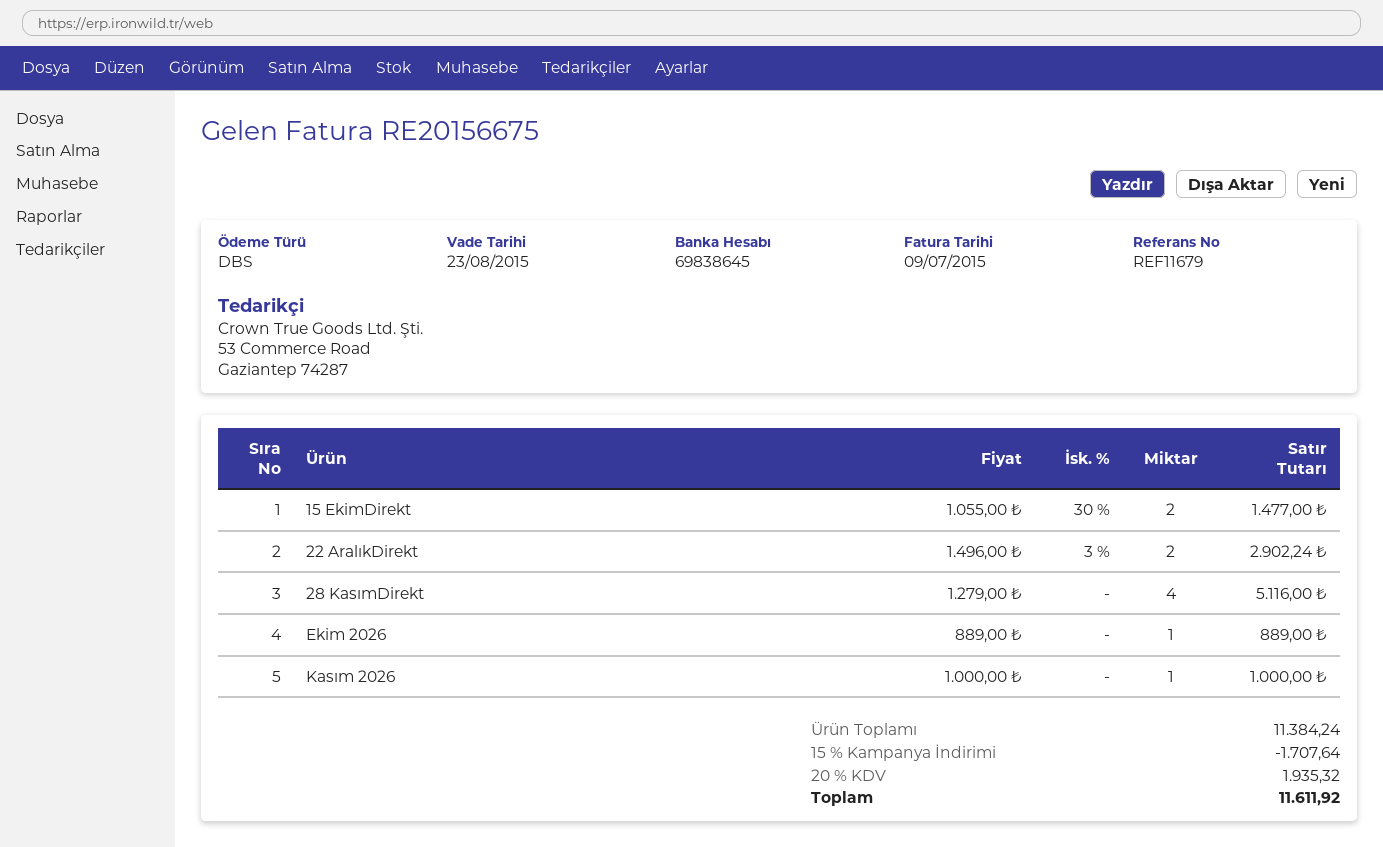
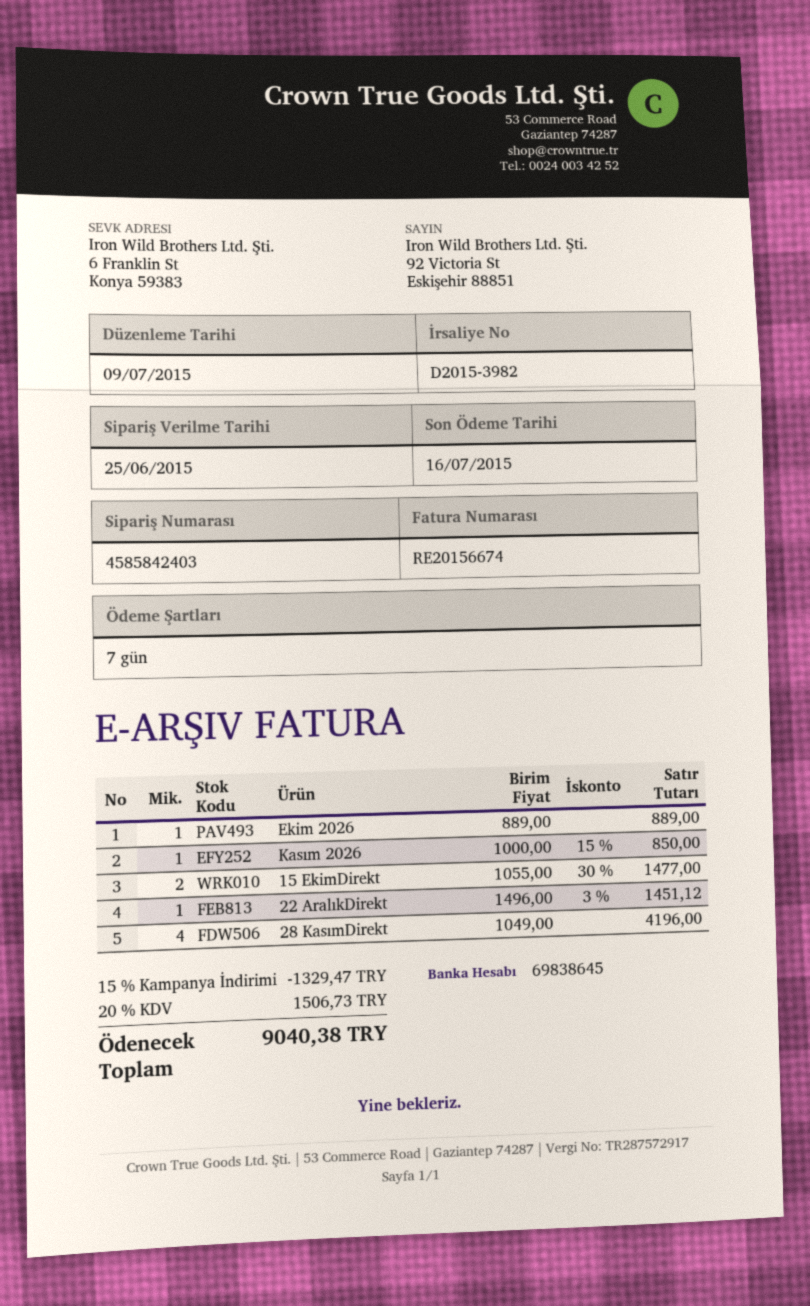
invoice number: RE20156675 -> RE20156674
due date: 2015-08-23 -> 2015-07-16
22 AralıkDirekt: 2 x 1496.00 - 3% = 2902.24 -> 1 x 1496.00 - 3% = 1451.12
28 KasımDirekt: 4 x 1279.00 = 5116.00 -> 4 x 1049.00 = 4196.00
Kasım 2026: 1 x 1000.00 = 1000.00 -> 1 x 1000.00 - 15% = 850.00
discount: 15% = 1707.64 -> 15% = 1329.47
tax: 20% = 1935.32 -> 20% = 1506.73
total: 11611.92 -> 9040.38

